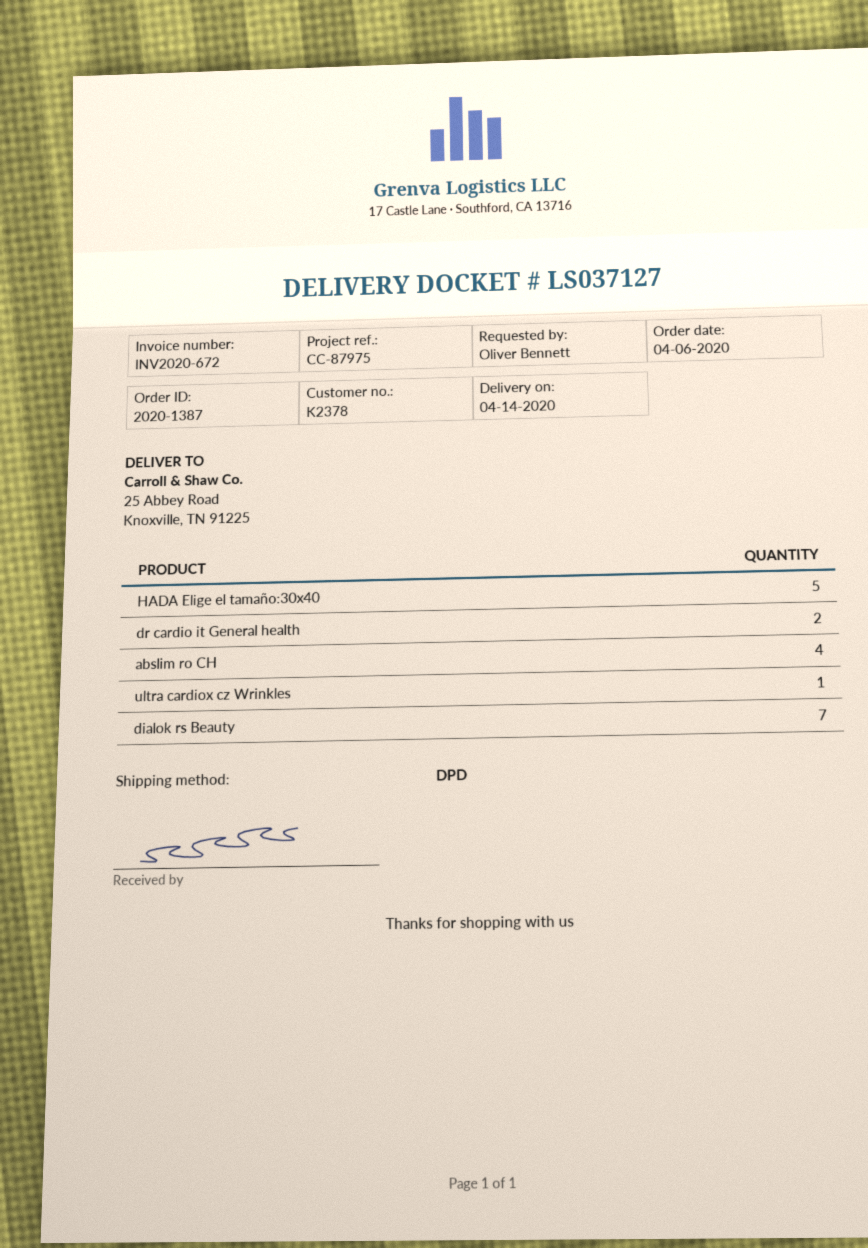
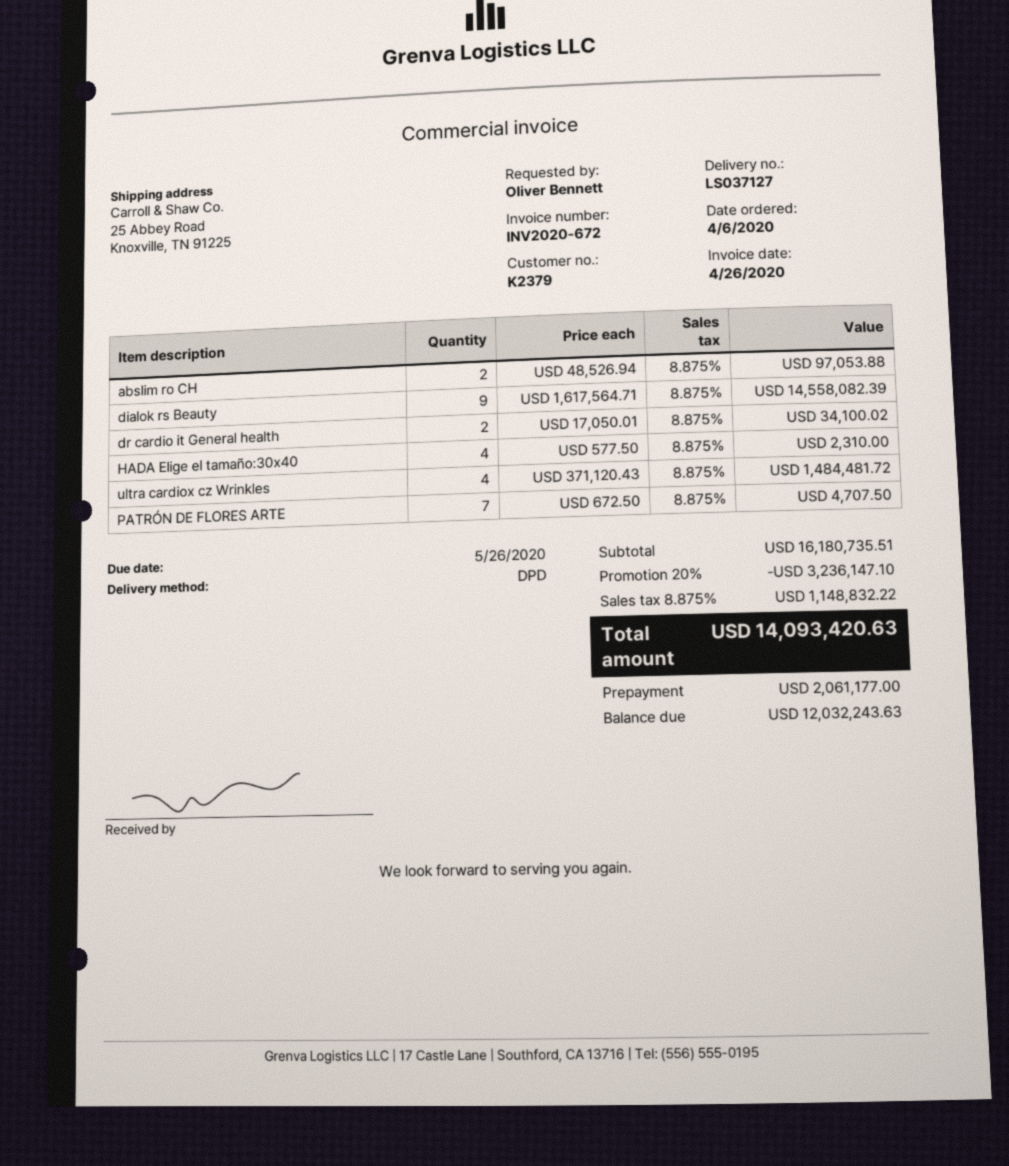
customer number: K2378 -> K2379
HADA Elige el tamaño:30x40: 5 -> 4
abslim ro CH: 4 -> 2
ultra cardiox cz Wrinkles: 1 -> 4
dialok rs Beauty: 7 -> 9
PATRÓN DE FLORES ARTE: none -> 7

